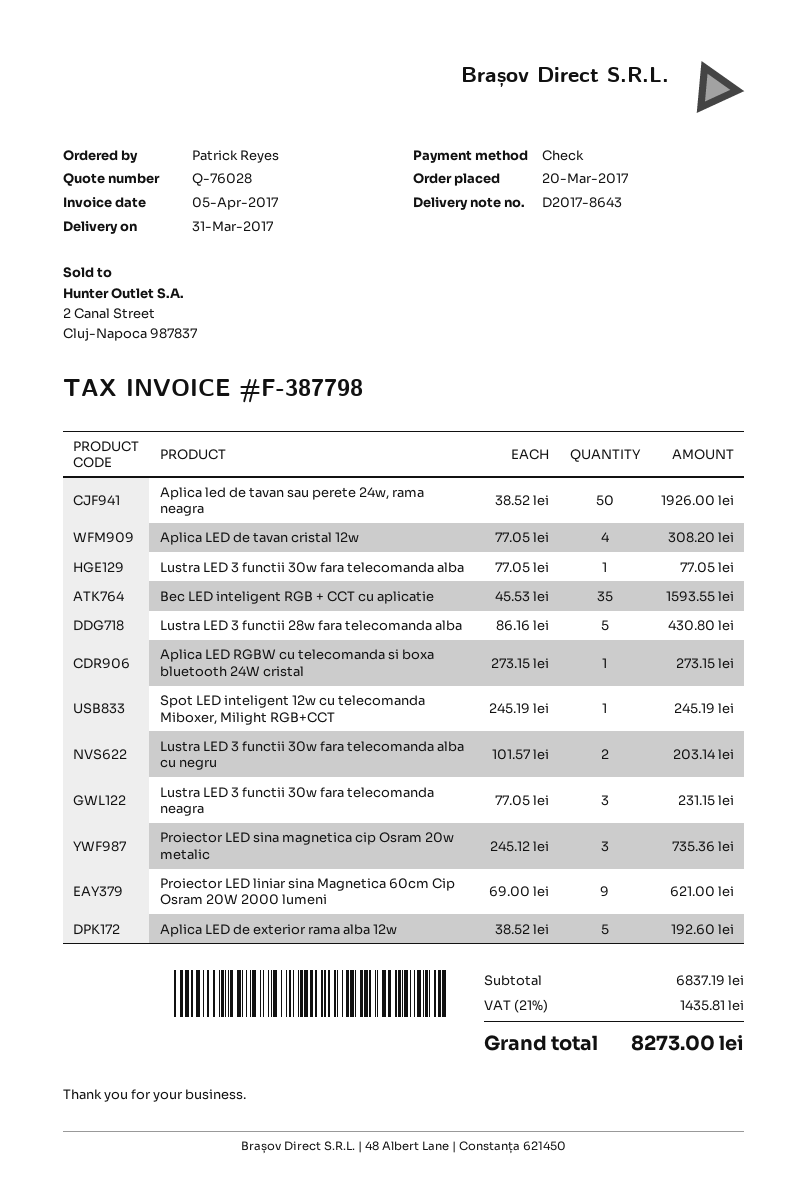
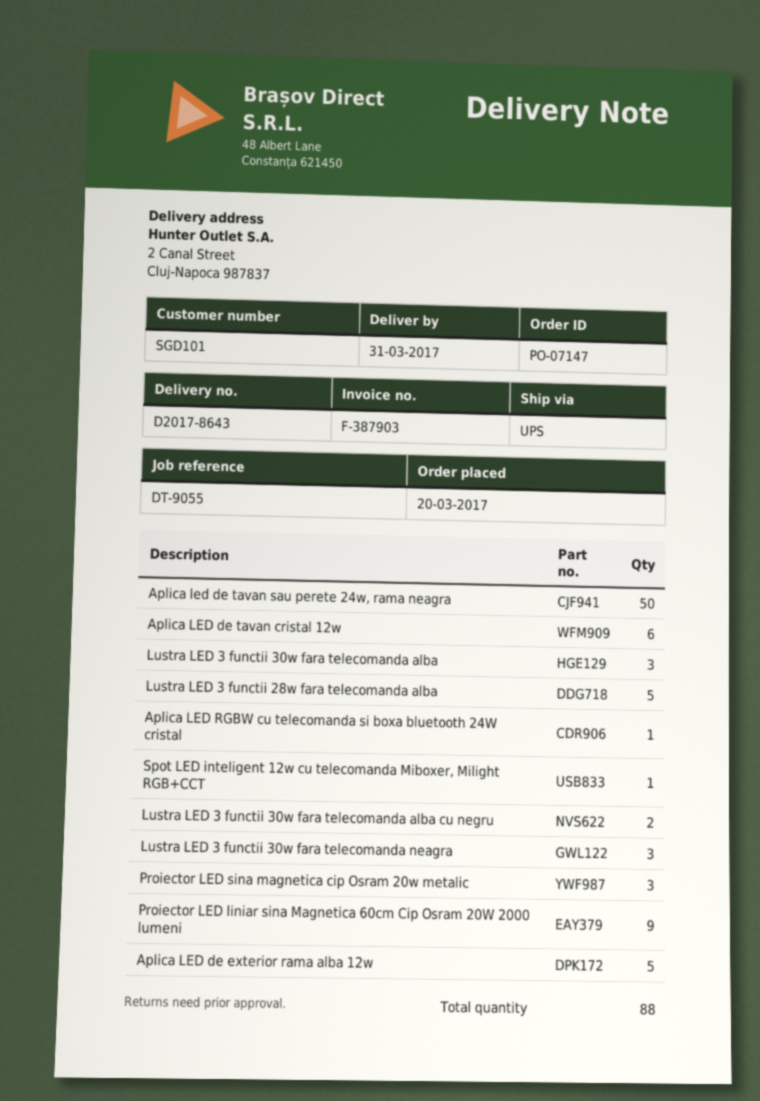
invoice number: F-387798 -> F-387903
Aplica LED de tavan cristal 12w: 4 -> 6
Lustra LED 3 functii 30w fara telecomanda alba: 1 -> 3
Bec LED inteligent RGB + CCT cu aplicatie: 35 -> none

